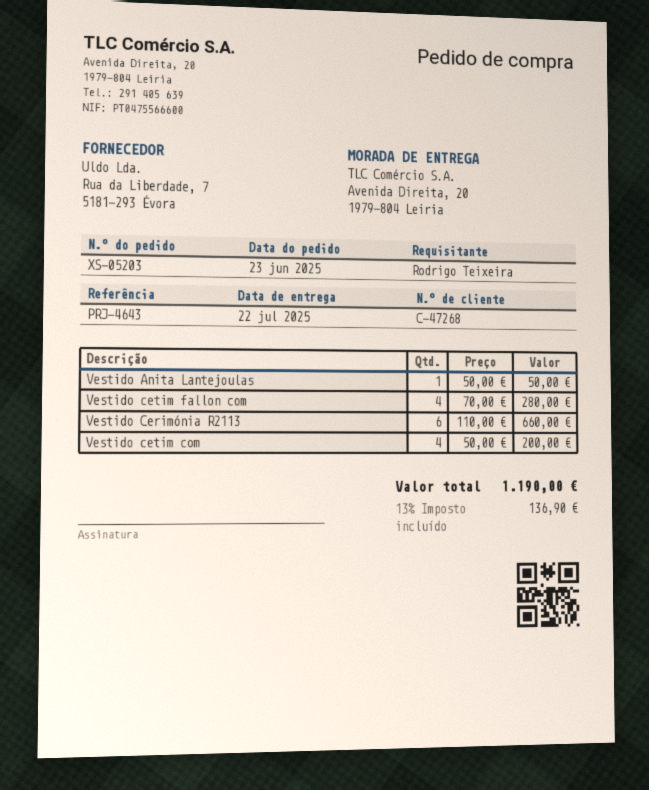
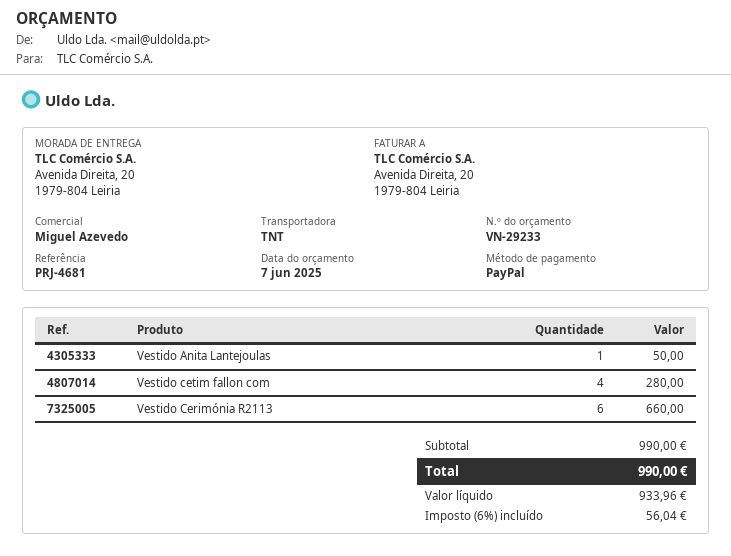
reference: PRJ-4643 -> PRJ-4681
Vestido cetim com: 4 for 200.00 -> none
tax: 13% = 136.90 -> 6% = 56.04
total: 1190.00 -> 990.00

